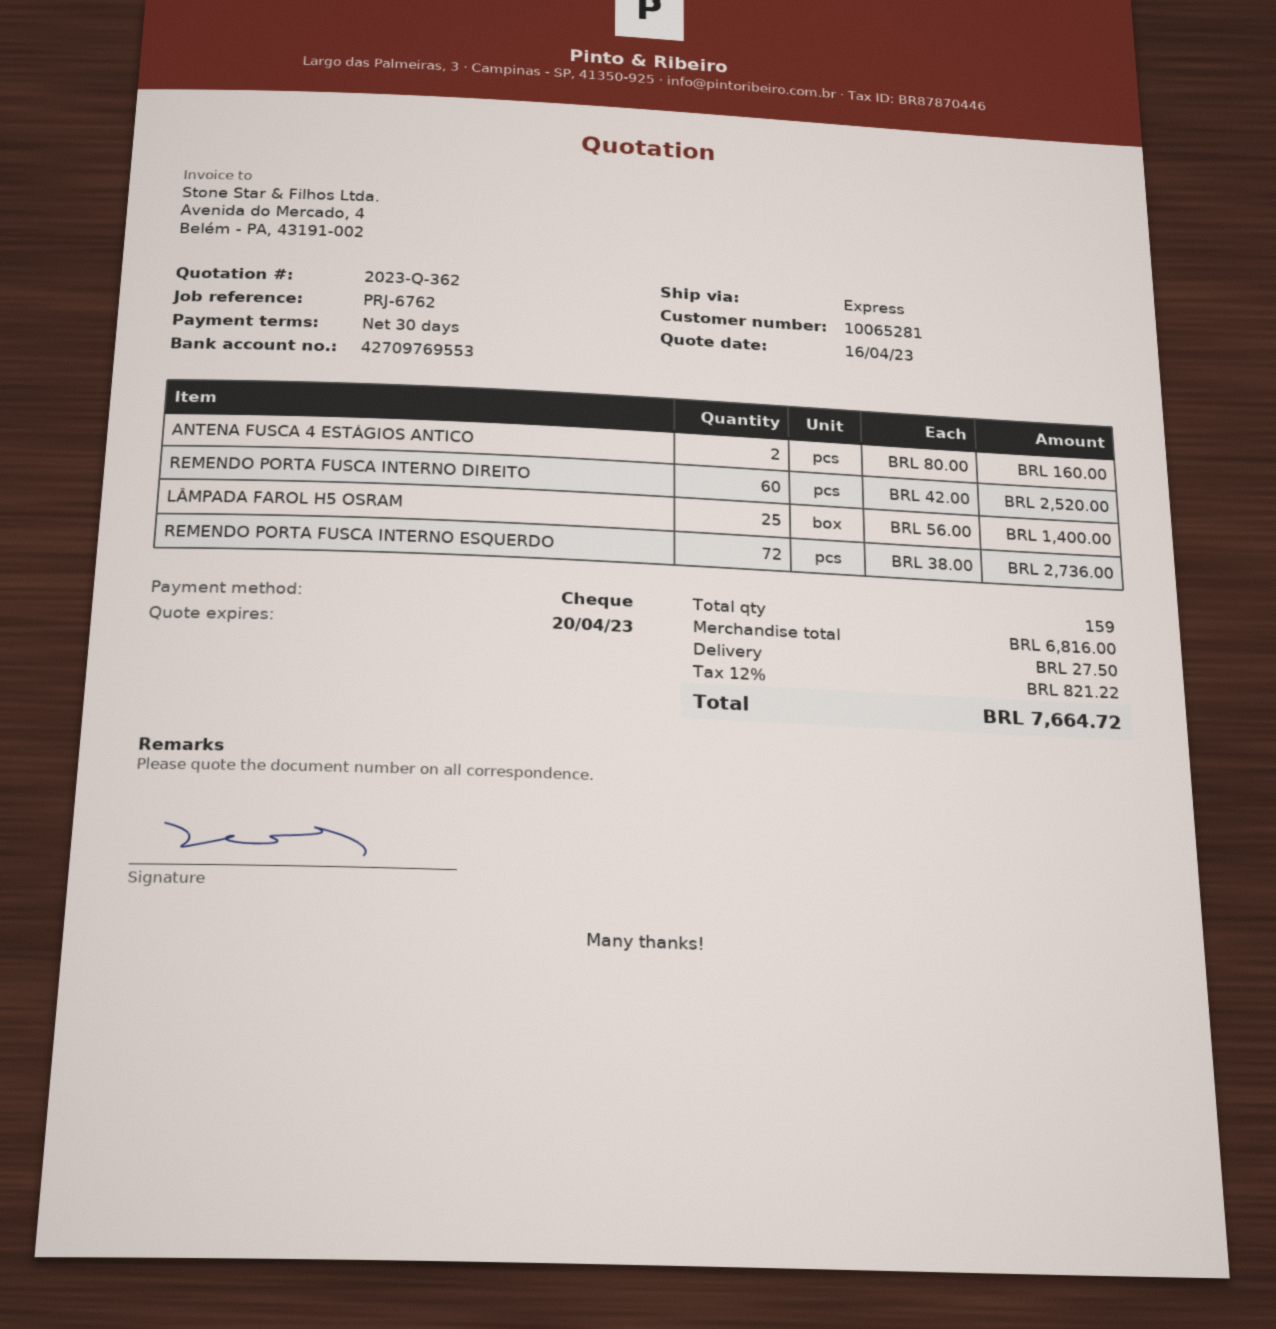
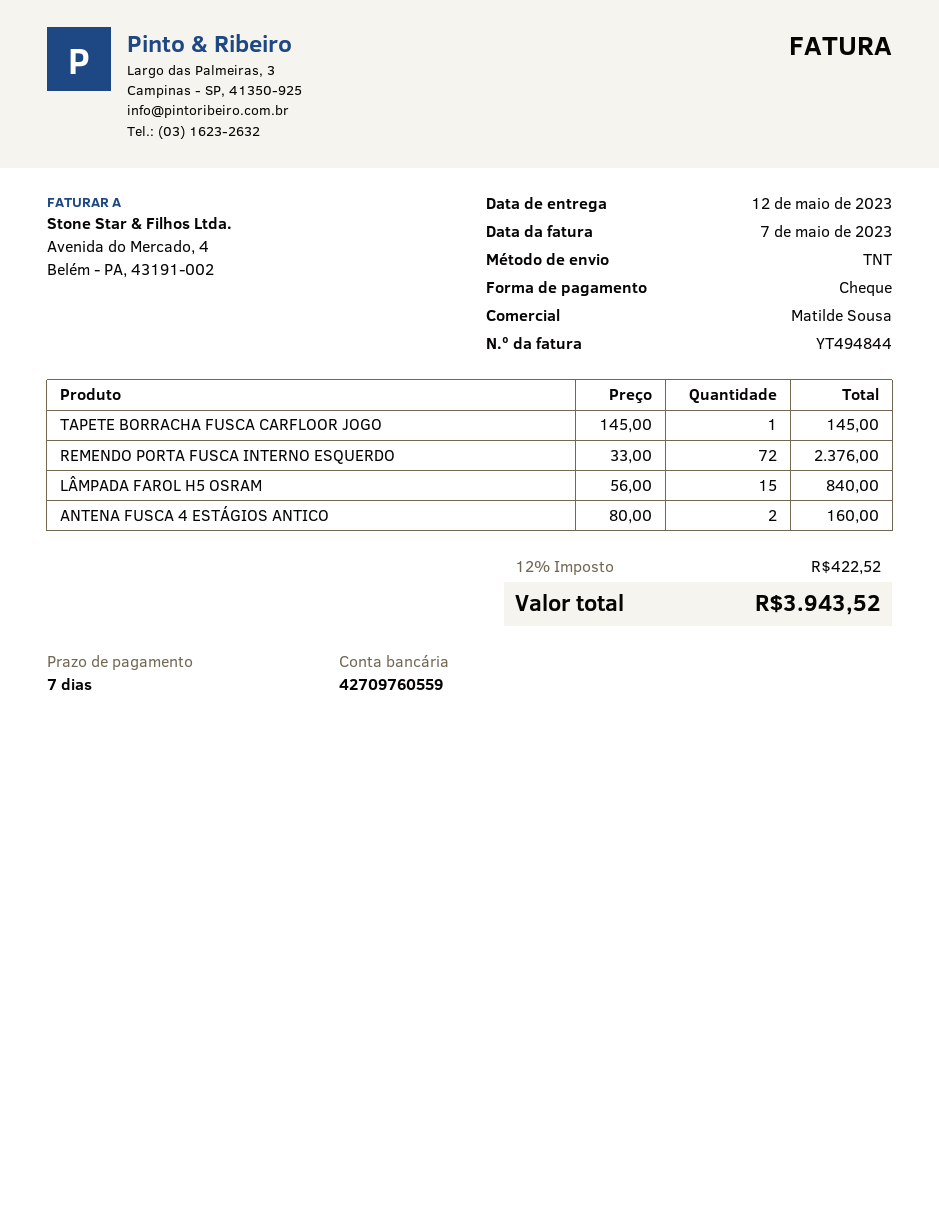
payment terms: 30 days -> 7 days
bank account: 42709769553 -> 42709760559
shipping method: express -> TNT
REMENDO PORTA FUSCA INTERNO DIREITO: 60 x 42.00 = 2520.00 -> none
LÂMPADA FAROL H5 OSRAM: 25 x 56.00 = 1400.00 -> 15 x 56.00 = 840.00
REMENDO PORTA FUSCA INTERNO ESQUERDO: 72 x 38.00 = 2736.00 -> 72 x 33.00 = 2376.00
TAPETE BORRACHA FUSCA CARFLOOR JOGO: none -> 1 x 145.00 = 145.00
shipping: 27.50 -> none
tax: 12% = 821.22 -> 12% = 422.52
total: 7664.72 -> 3943.52

